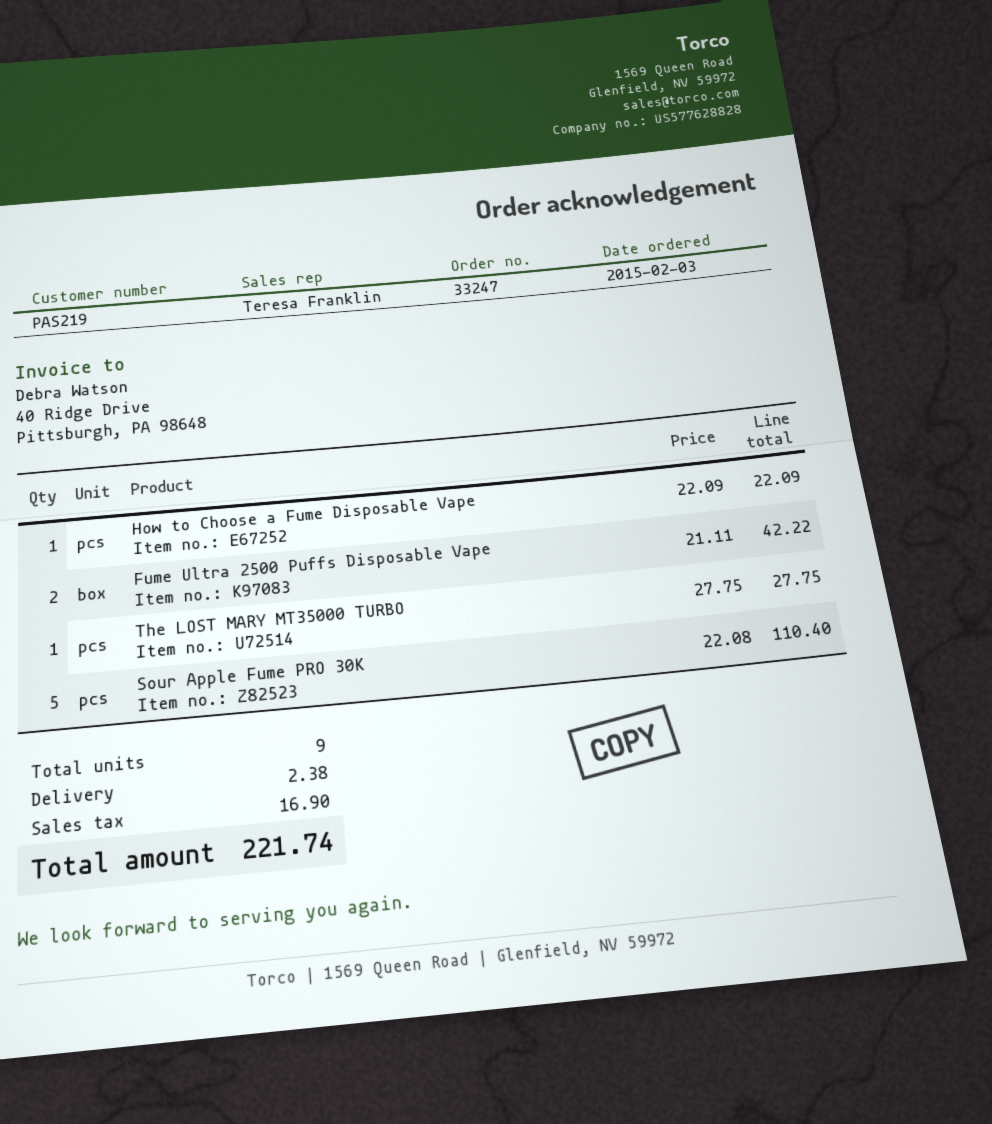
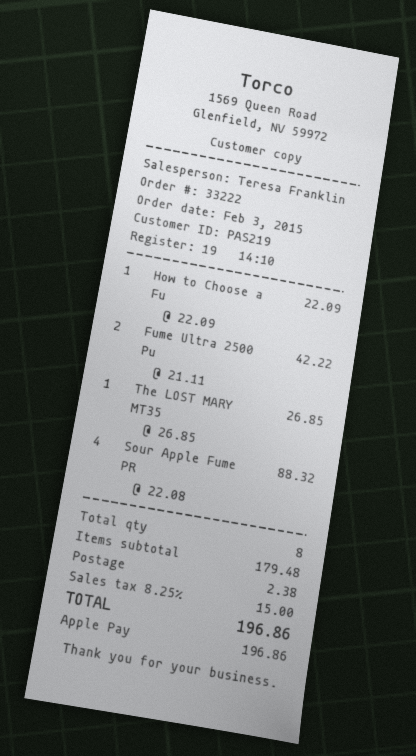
order number: 33247 -> 33222
The LOST MARY MT35000 TURBO: 1 x 27.75 = 27.75 -> 1 x 26.85 = 26.85
Sour Apple Fume PRO 30K: 5 x 22.08 = 110.40 -> 4 x 22.08 = 88.32
total quantity: 9 -> 8
tax: 16.90 -> 15.00
total: 221.74 -> 196.86

